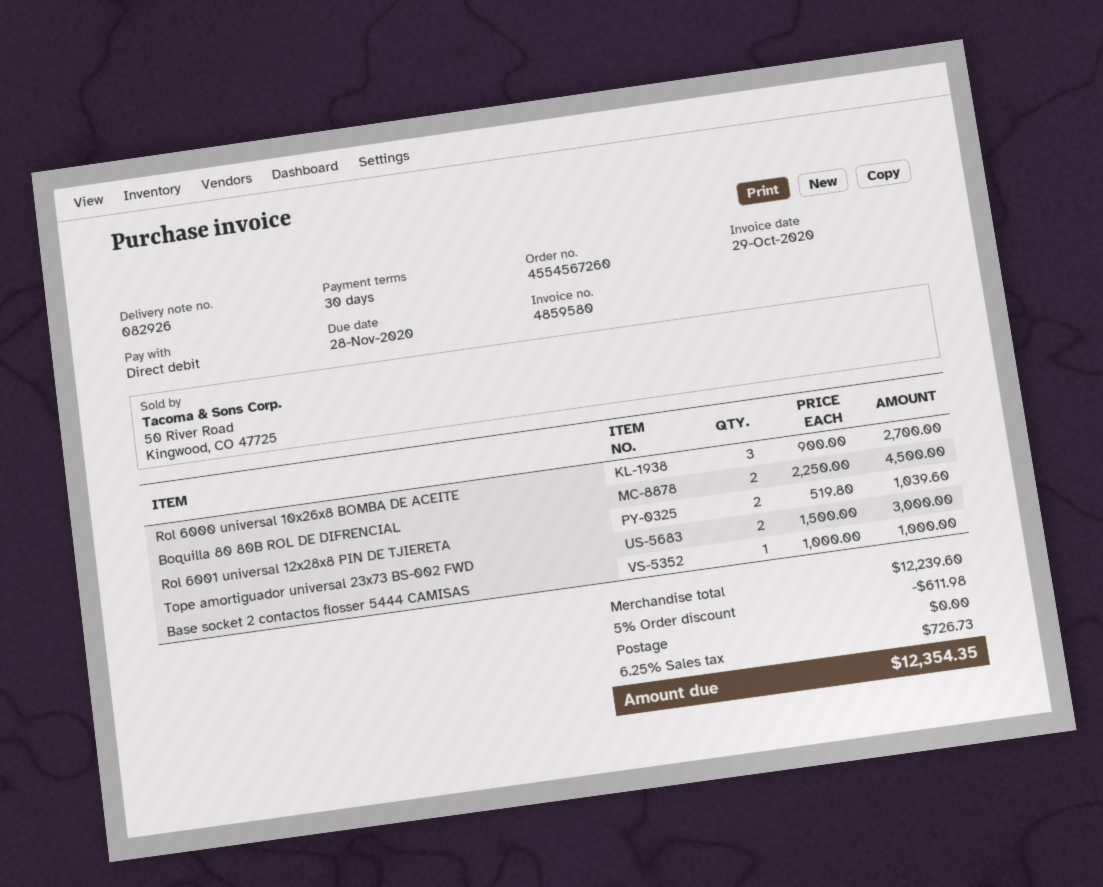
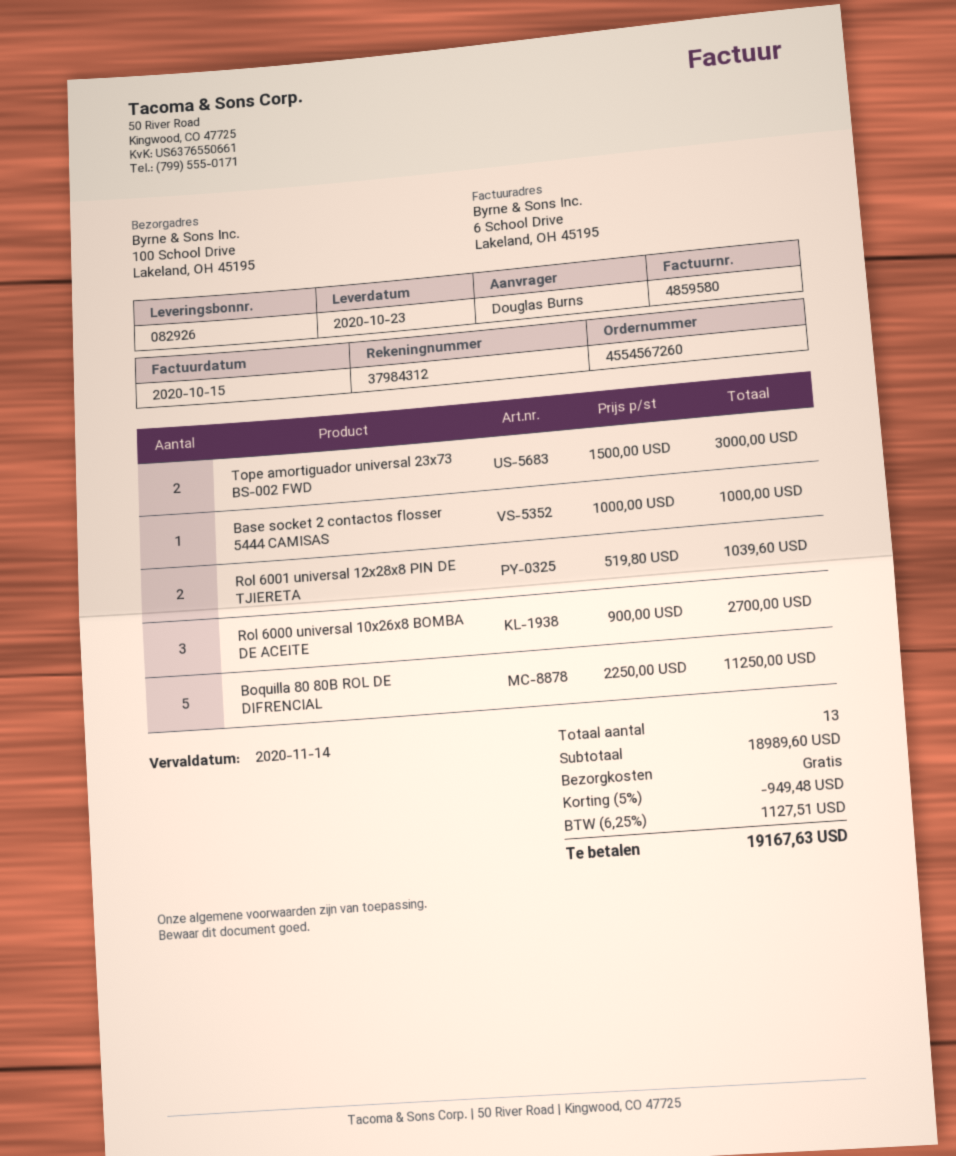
invoice date: 2020-10-29 -> 2020-10-15
due date: 2020-11-28 -> 2020-11-14
Boquilla 80 80B ROL DE DIFRENCIAL: 2 x 2250.00 = 4500.00 -> 5 x 2250.00 = 11250.00
subtotal: 12239.60 -> 18989.60
discount: 5% = 611.98 -> 5% = 949.48
tax: 6.25% = 726.73 -> 6.25% = 1127.51
total: 12354.35 -> 19167.63

